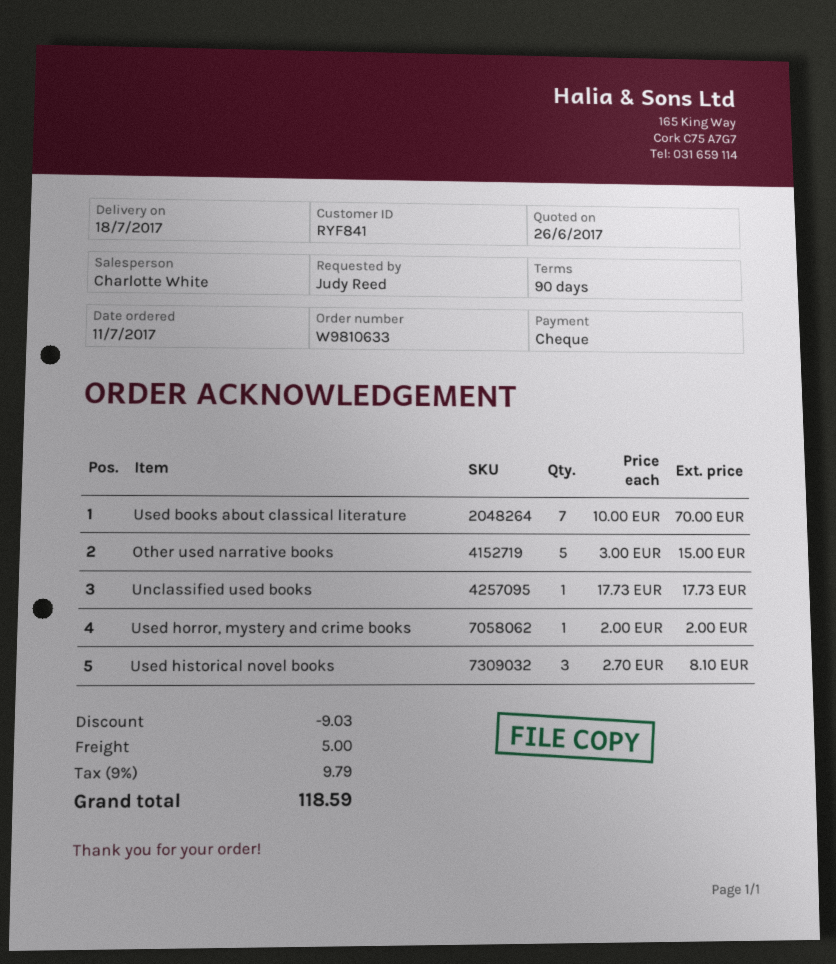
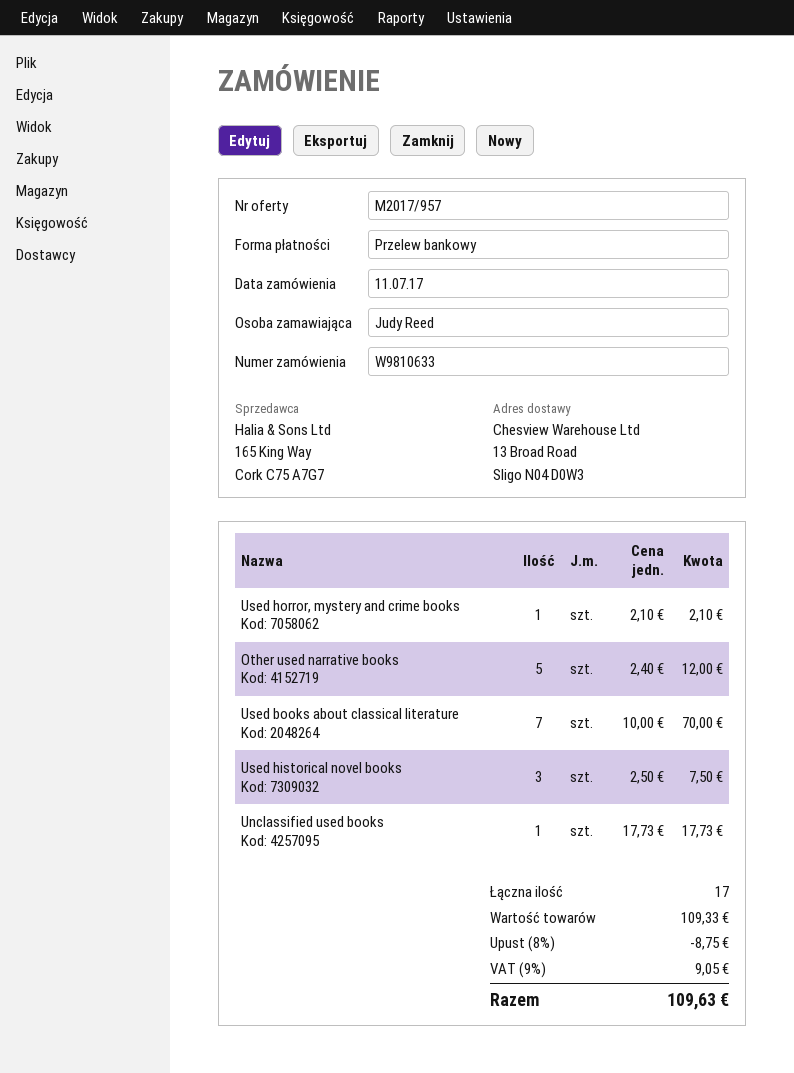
payment method: cheque -> bank transfer
Other used narrative books: 5 x 3.00 = 15.00 -> 5 x 2.40 = 12.00
Used horror, mystery and crime books: 1 x 2.00 = 2.00 -> 1 x 2.10 = 2.10
Used historical novel books: 3 x 2.70 = 8.10 -> 3 x 2.50 = 7.50
discount: 9.03 -> 8.75
shipping: 5.00 -> none
tax: 9% = 9.79 -> 9% = 9.05
total: 118.59 -> 109.63

